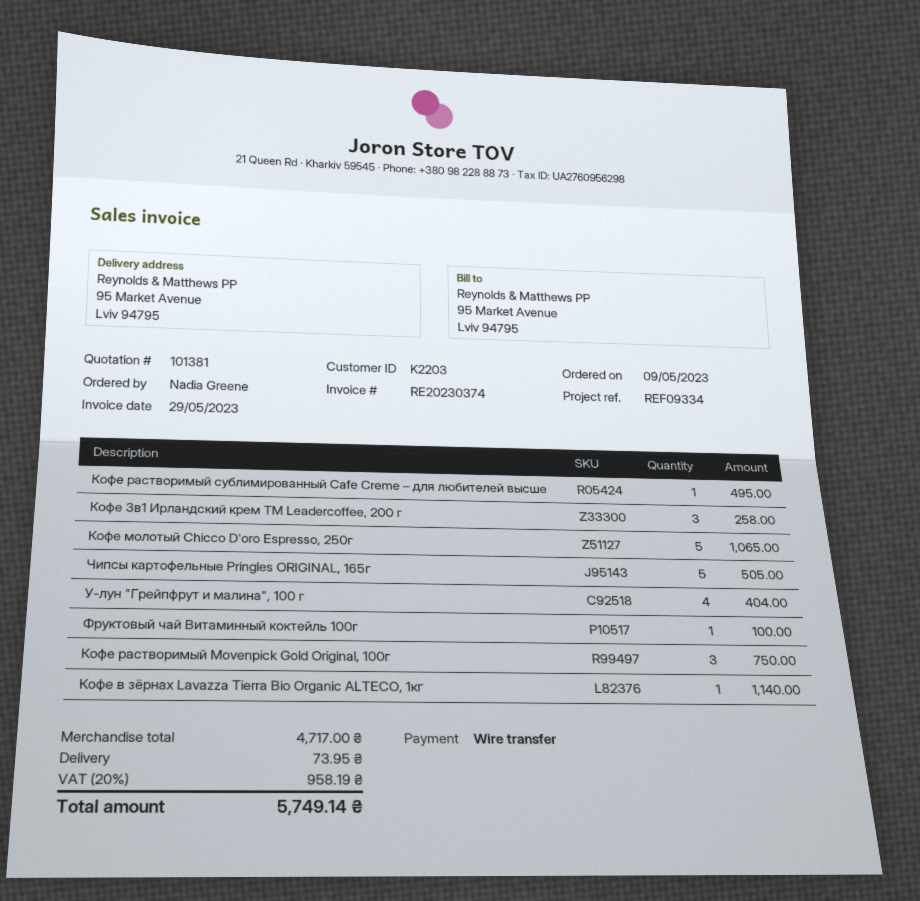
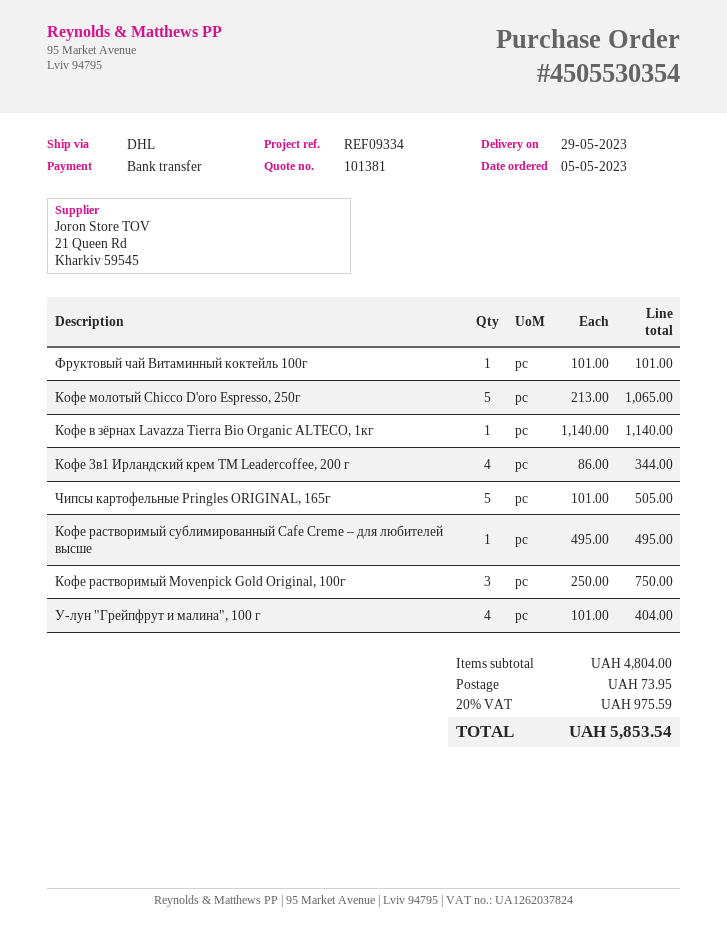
order date: 2023-05-09 -> 2023-05-05
Кофе 3в1 Ирландский крем TM Leadercoffee, 200 г: 3 for 258.00 -> 4 for 344.00
Фруктовый чай Витаминный коктейль 100г: 1 for 100.00 -> 1 for 101.00
subtotal: 4717.00 -> 4804.00
tax: 20% = 958.19 -> 20% = 975.59
total: 5749.14 -> 5853.54

